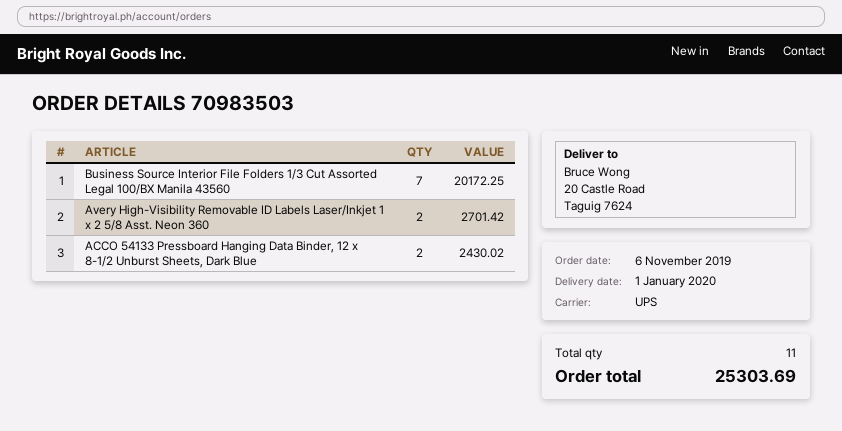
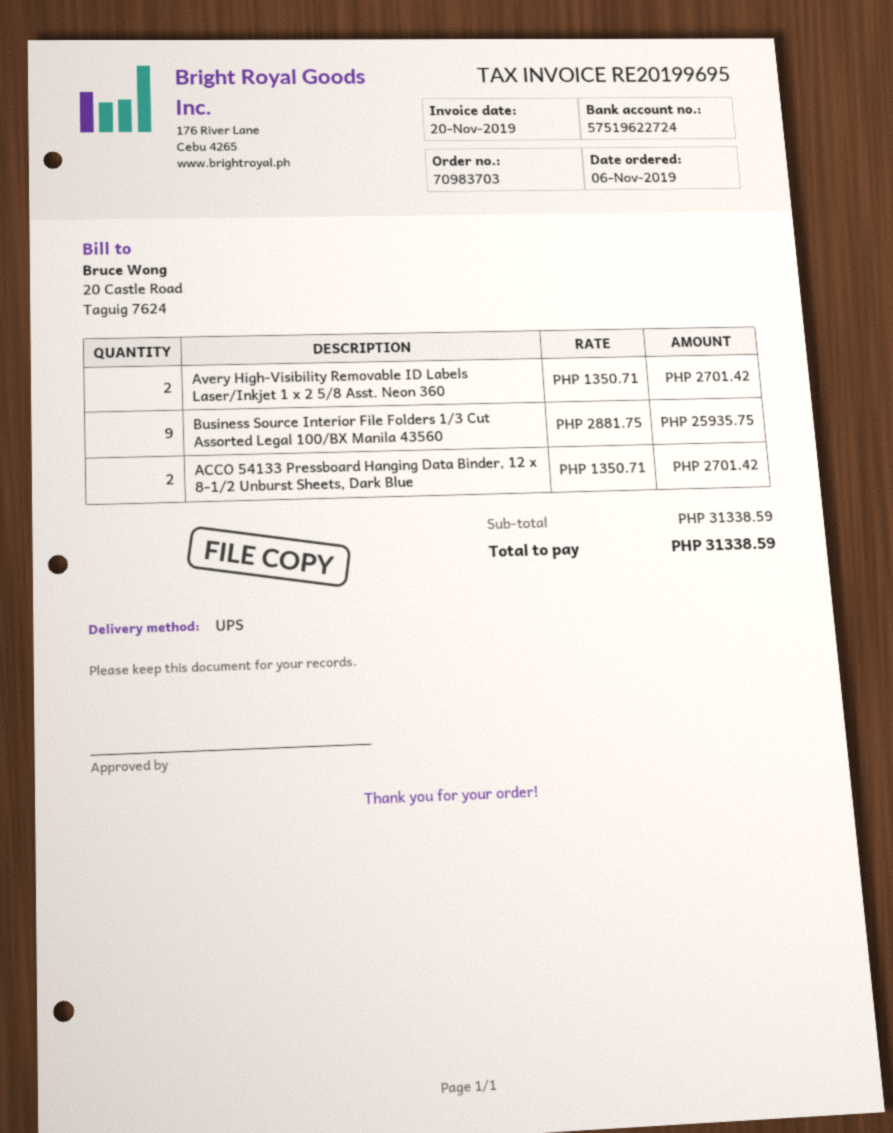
order number: 70983503 -> 70983703
Business Source Interior File Folders 1/3 Cut Assorted Legal 100/BX Manila 43560: 7 for 20172.25 -> 9 for 25935.75
ACCO 54133 Pressboard Hanging Data Binder, 12 x 8-1/2 Unburst Sheets, Dark Blue: 2 for 2430.02 -> 2 for 2701.42
total: 25303.69 -> 31338.59

